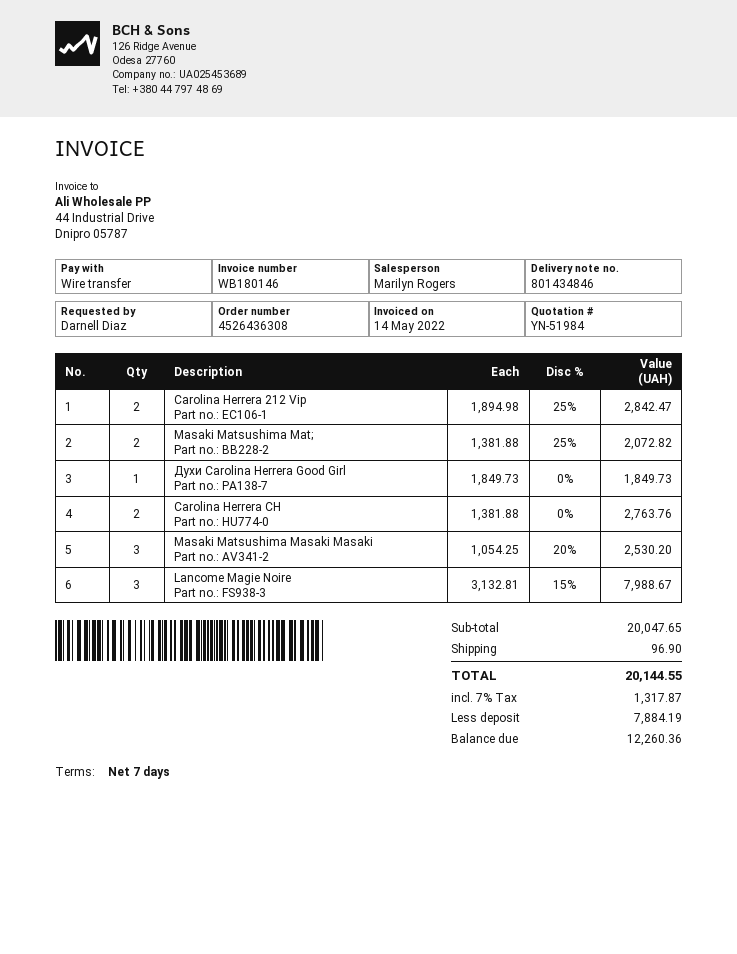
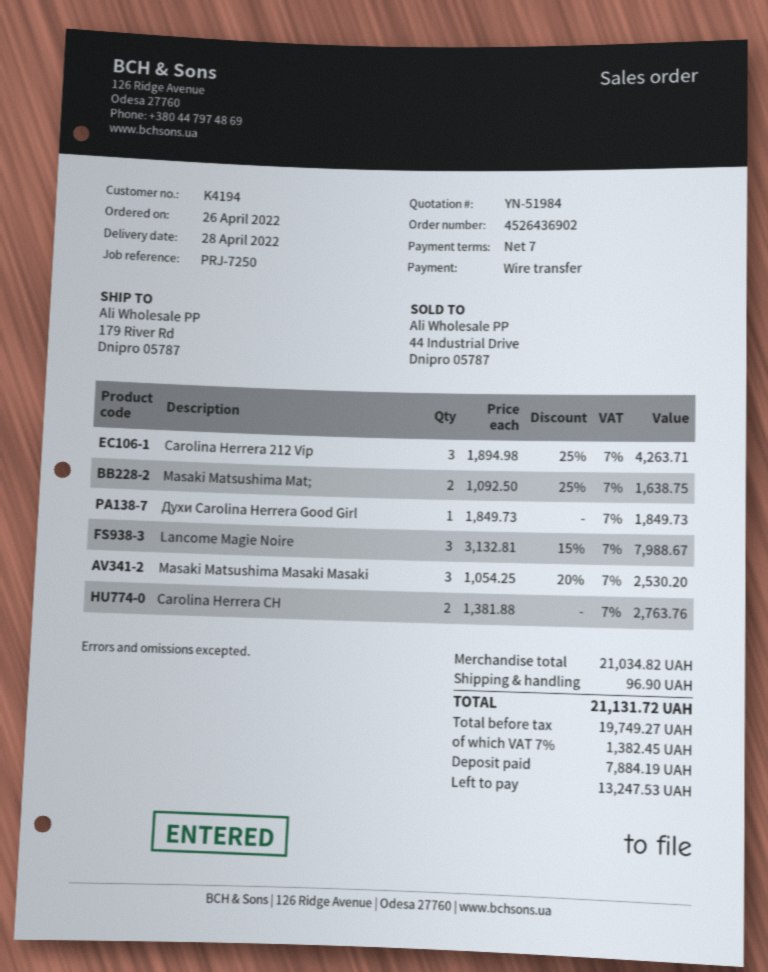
order number: 4526436308 -> 4526436902
Carolina Herrera 212 Vip: 2 x 1894.98 - 25% = 2842.47 -> 3 x 1894.98 - 25% = 4263.71
Masaki Matsushima Mat;: 2 x 1381.88 - 25% = 2072.82 -> 2 x 1092.50 - 25% = 1638.75
subtotal: 20047.65 -> 21034.82
tax: 7% = 1317.87 -> 7% = 1382.45
total: 20144.55 -> 21131.72
balance: 12260.36 -> 13247.53

